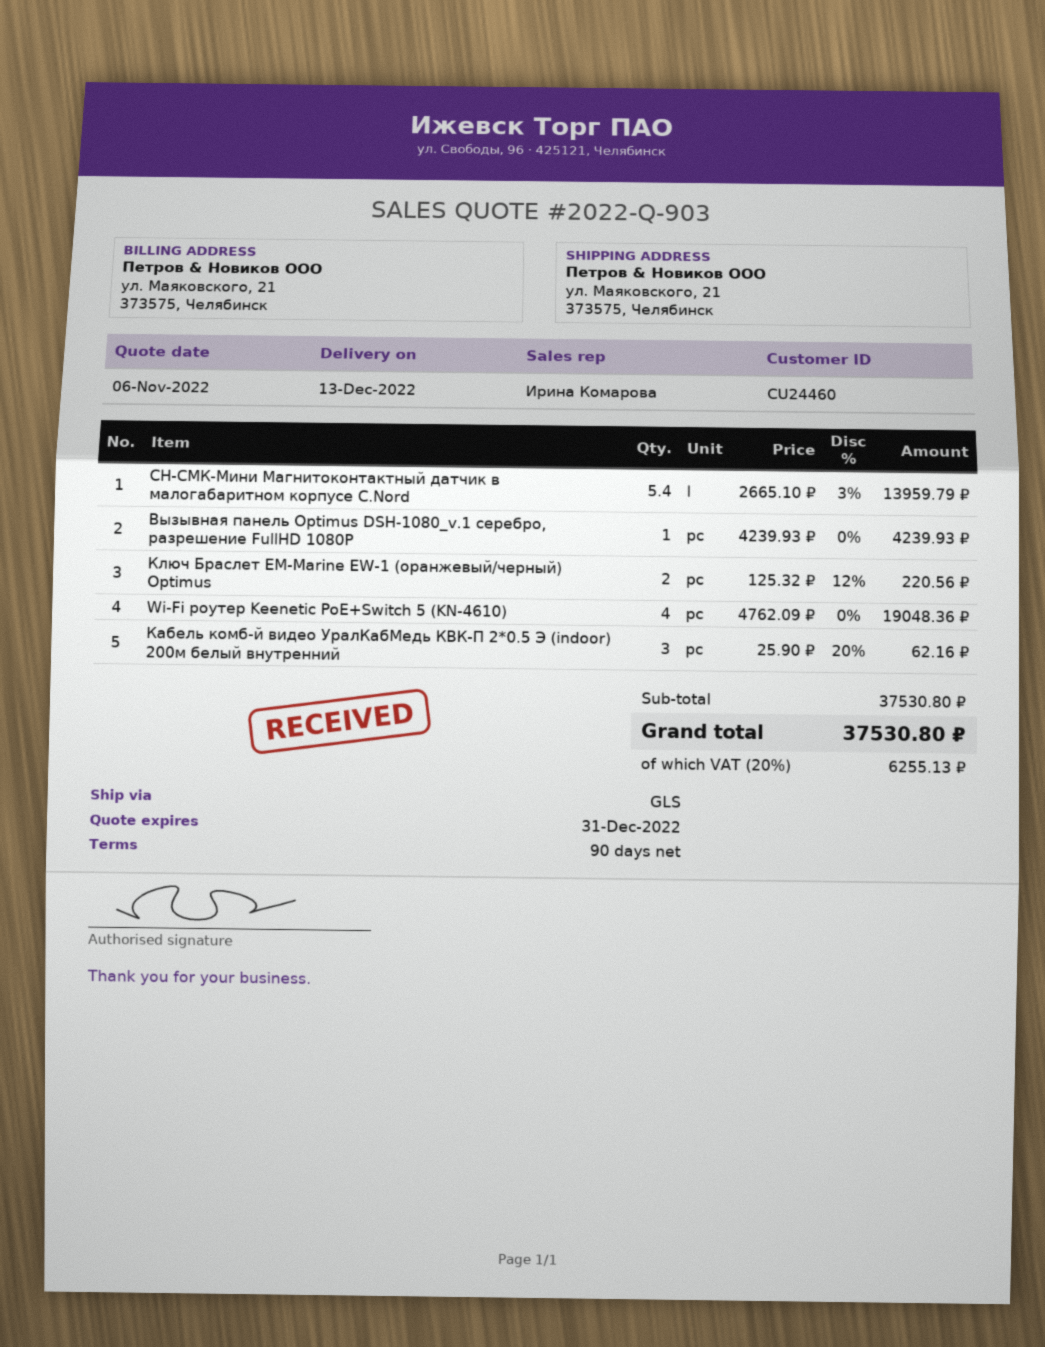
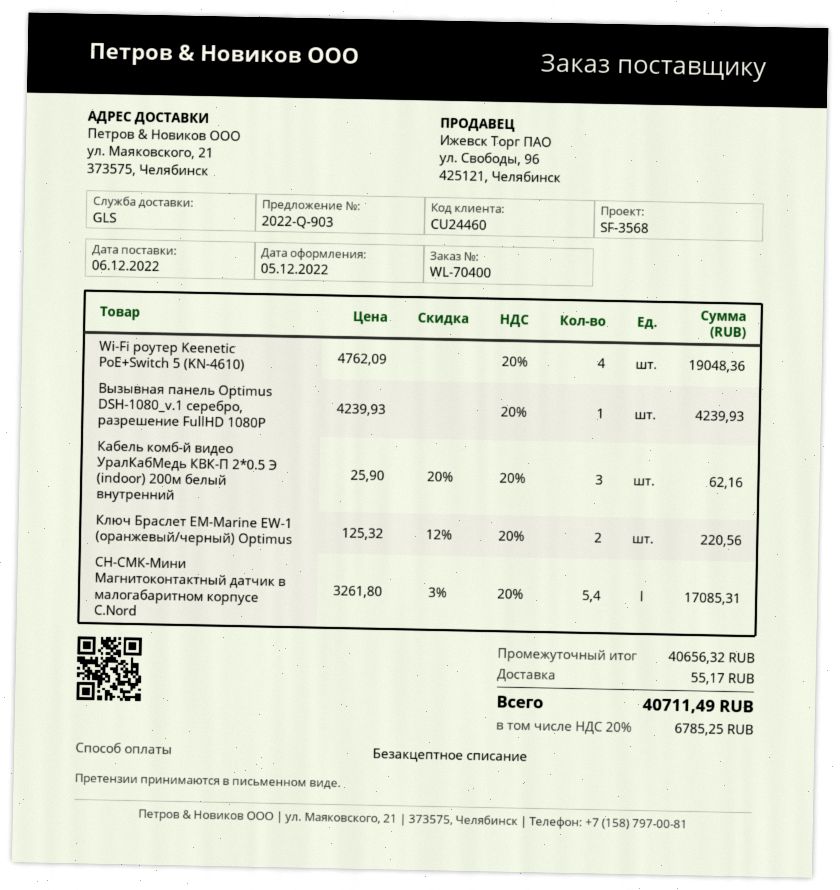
delivery date: 2022-12-13 -> 2022-12-06
СН-СМК-Мини Магнитоконтактный датчик в малогабаритном корпусе C.Nord: 5.4 x 2665.10 - 3% = 13959.79 -> 5.4 x 3261.80 - 3% = 17085.31
subtotal: 37530.80 -> 40656.32
shipping: none -> 55.17
tax: 20% = 6255.13 -> 20% = 6785.25
total: 37530.80 -> 40711.49

